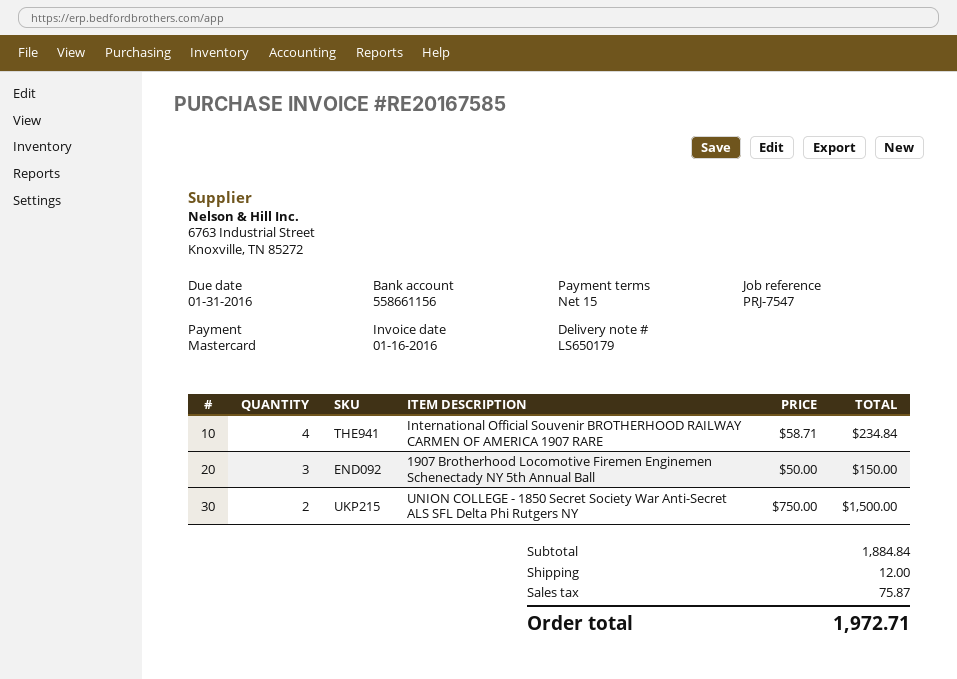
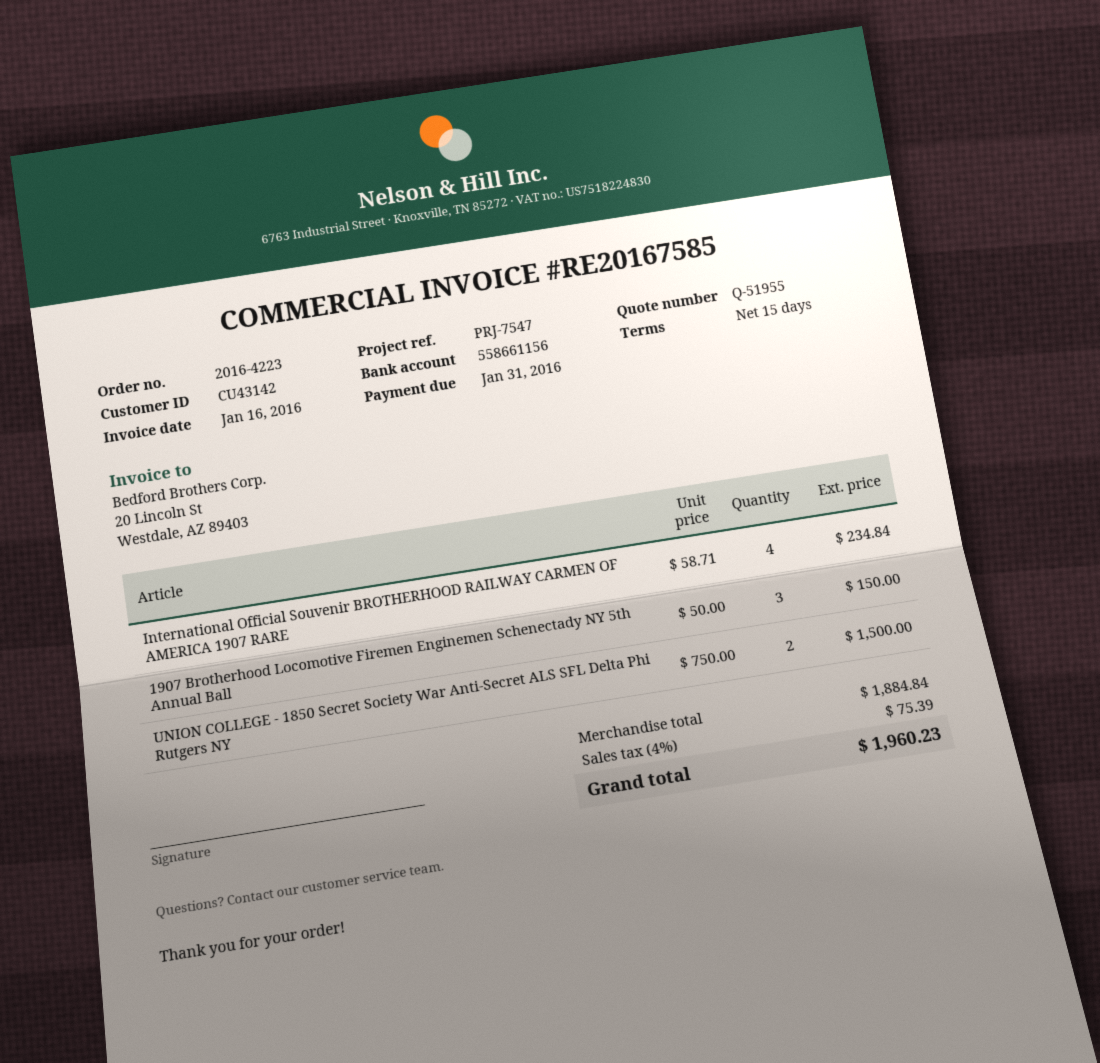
shipping: 12.00 -> none
tax: 75.87 -> 75.39
total: 1972.71 -> 1960.23

